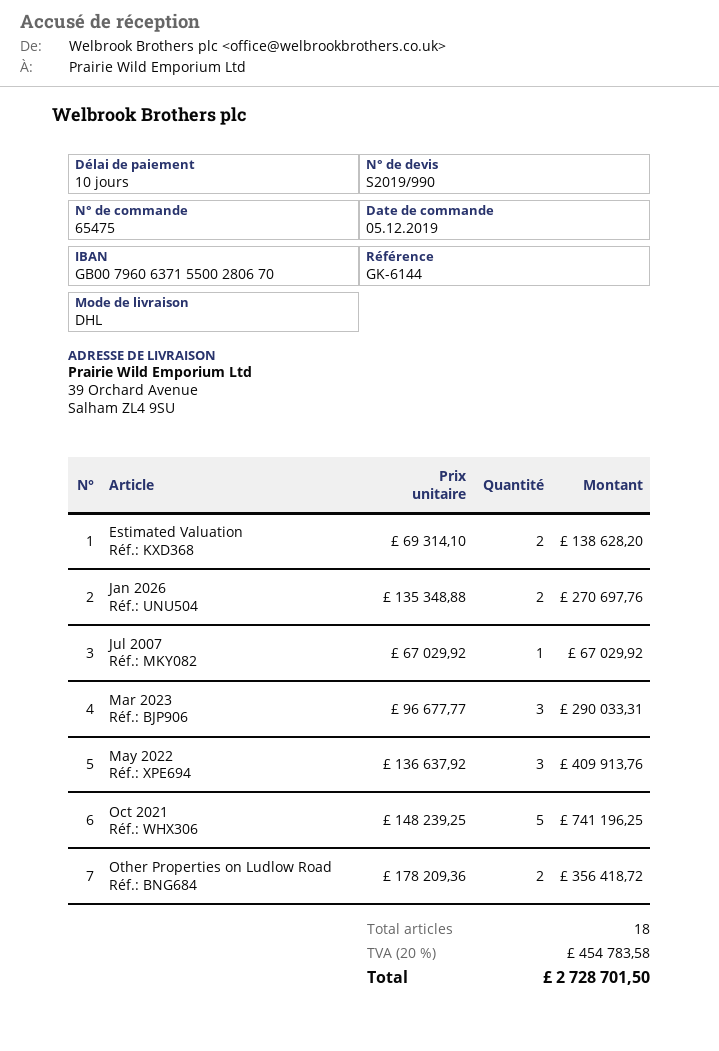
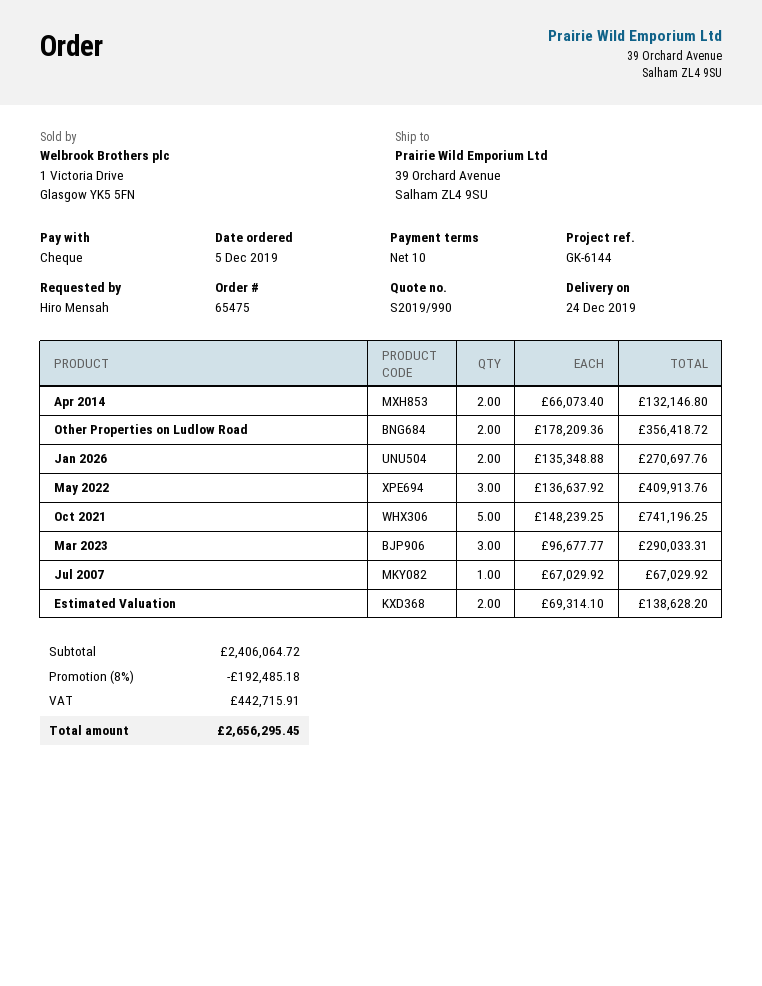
Apr 2014: none -> 2 x 66073.40 = 132146.80
discount: none -> 8% = 192485.18
tax: 454783.58 -> 442715.91
total: 2728701.50 -> 2656295.45

